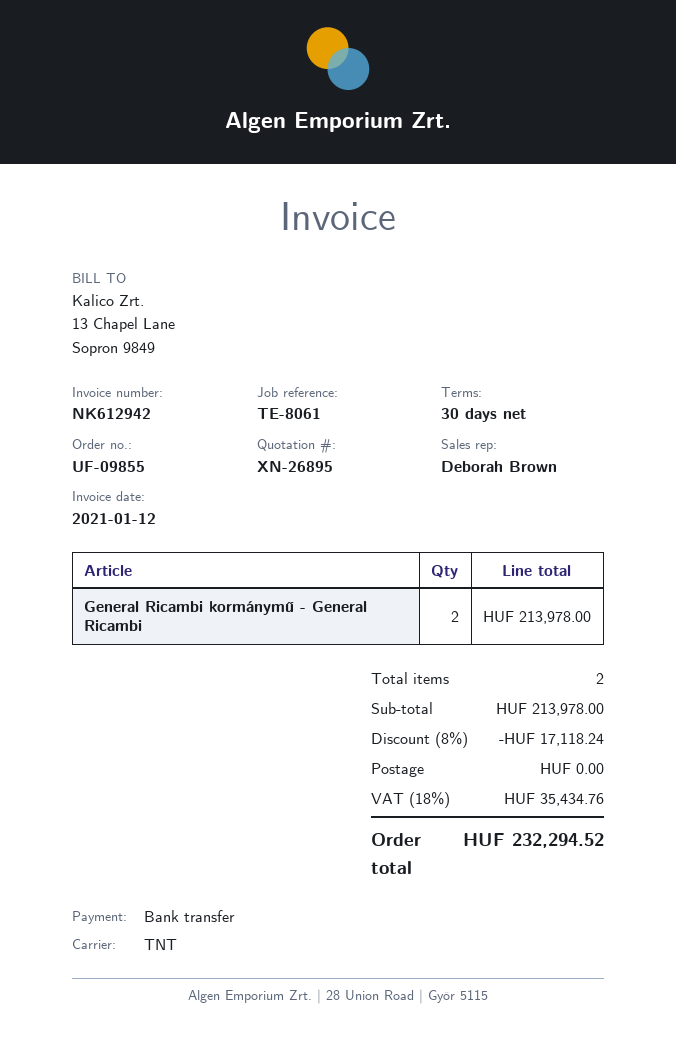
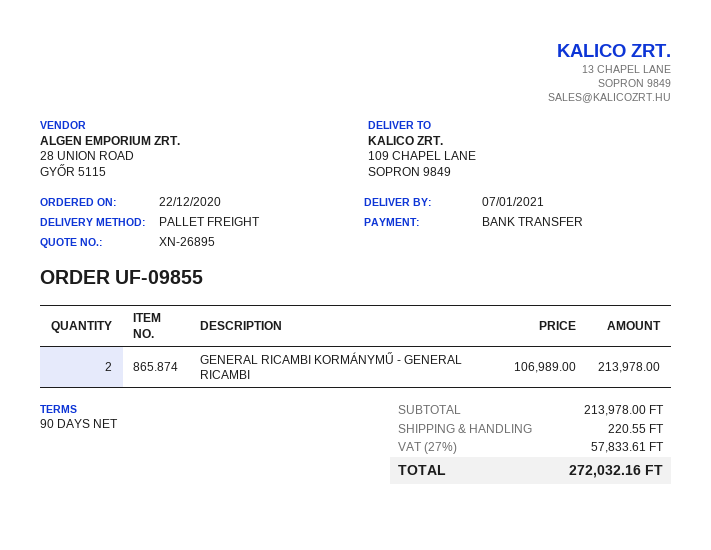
payment terms: 30 days -> 90 days
shipping method: TNT -> pallet freight
discount: 8% = 17118.24 -> none
shipping: 0.00 -> 220.55
tax: 18% = 35434.76 -> 27% = 57833.61
total: 232294.52 -> 272032.16

